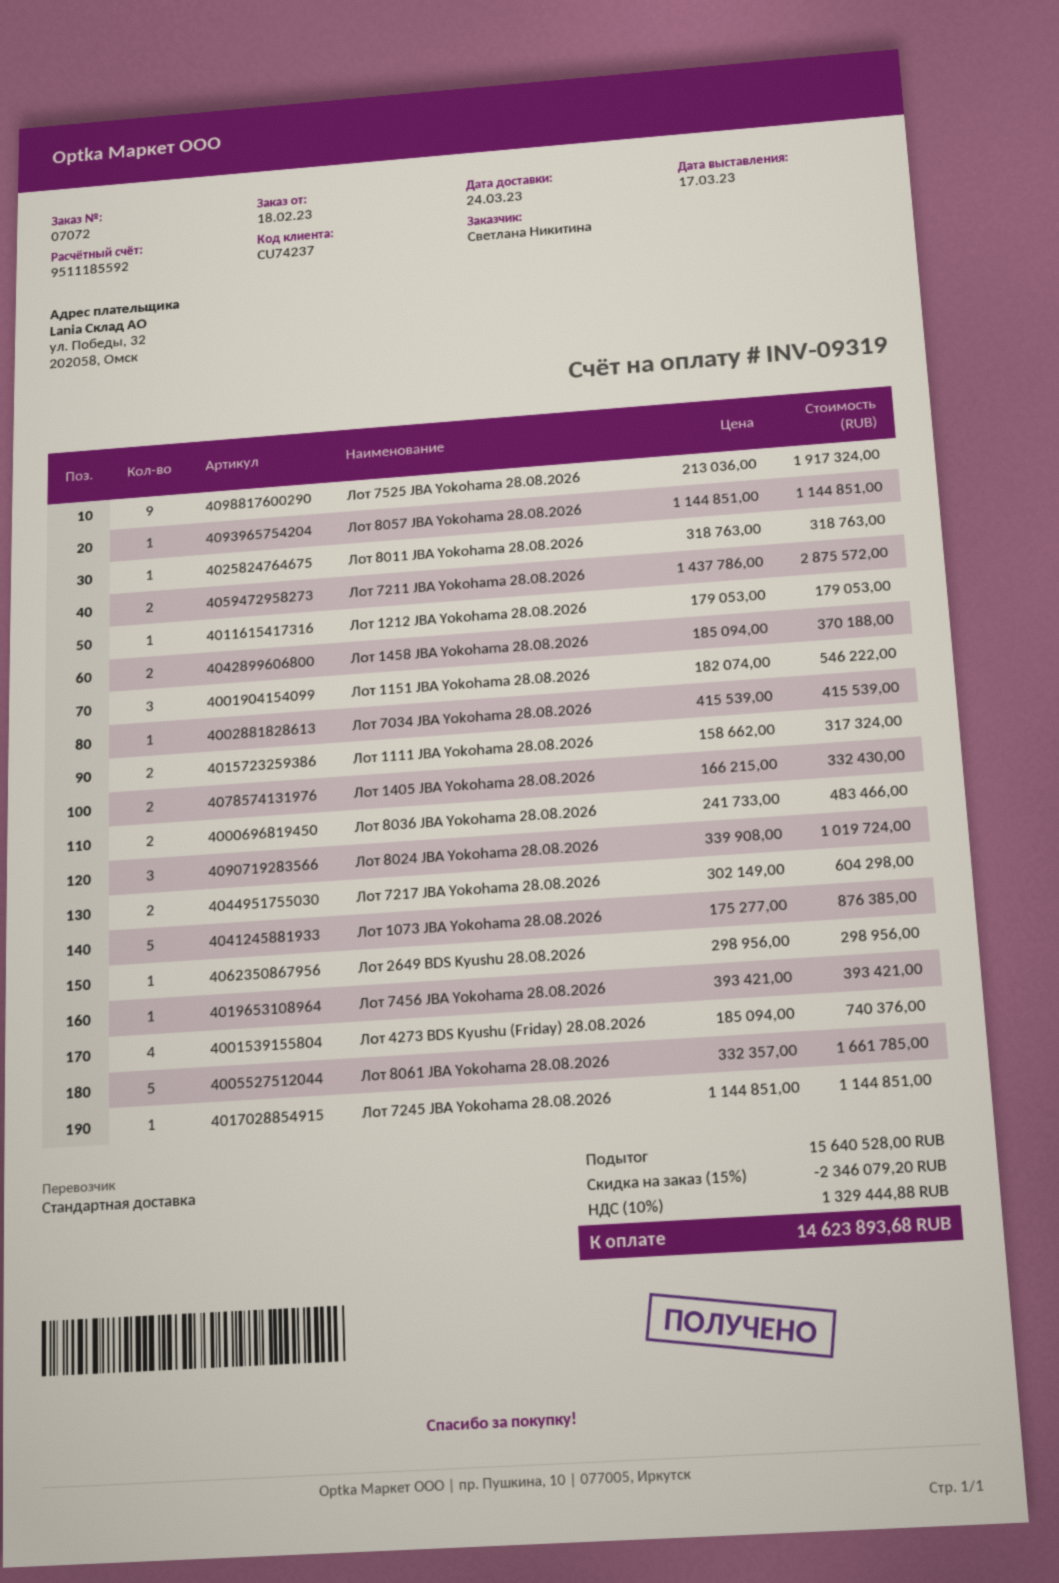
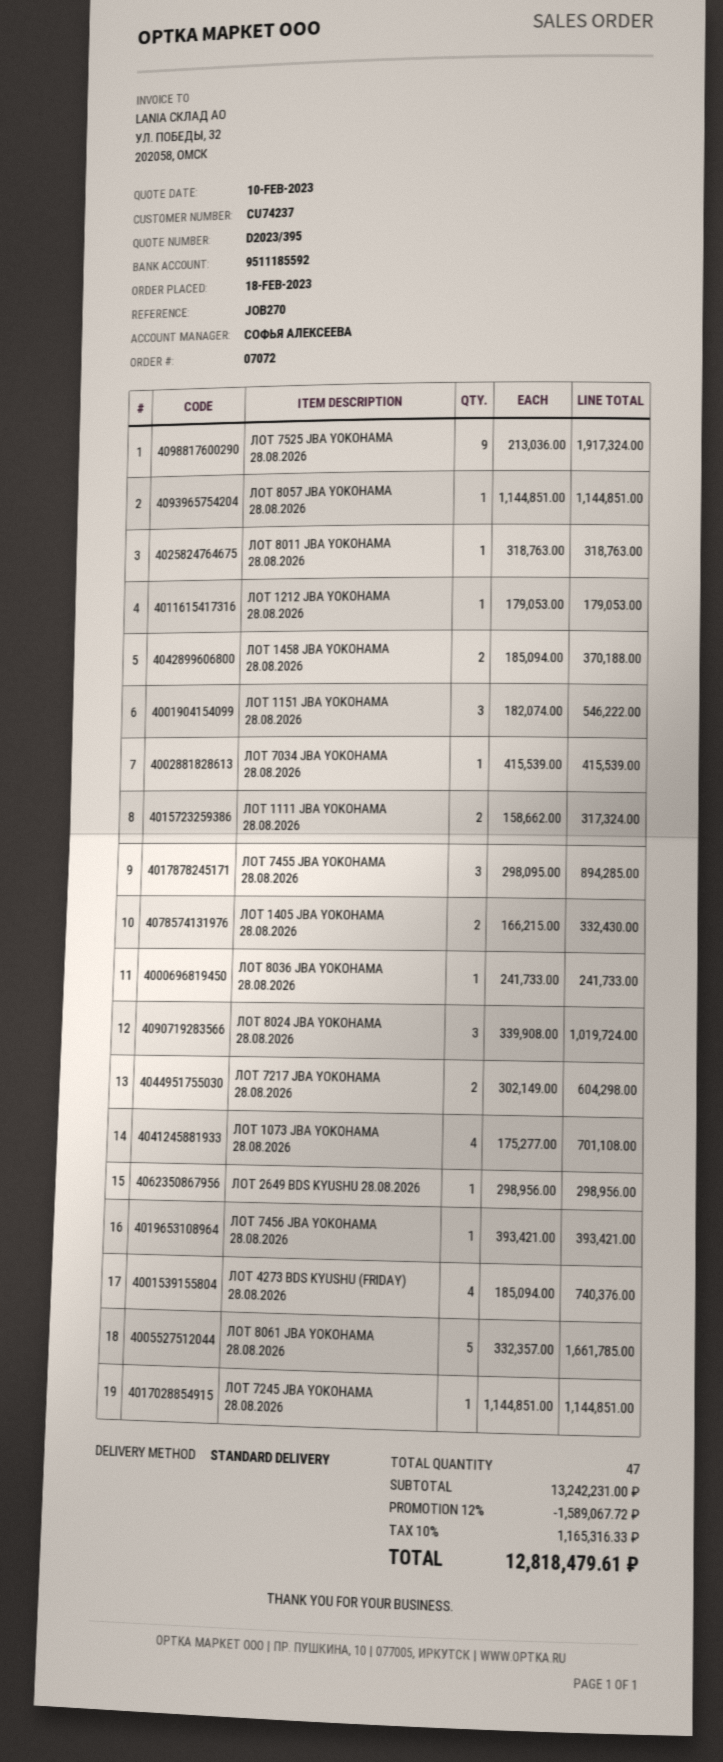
Лот 7211 JBA Yokohama 28.08.2026: 2 x 1437786.00 = 2875572.00 -> none
Лот 8036 JBA Yokohama 28.08.2026: 2 x 241733.00 = 483466.00 -> 1 x 241733.00 = 241733.00
Лот 1073 JBA Yokohama 28.08.2026: 5 x 175277.00 = 876385.00 -> 4 x 175277.00 = 701108.00
ЛОТ 7455 JBA YOKOHAMA 28.08.2026: none -> 3 x 298095.00 = 894285.00
subtotal: 15640528.00 -> 13242231.00
discount: 15% = 2346079.20 -> 12% = 1589067.72
tax: 10% = 1329444.88 -> 10% = 1165316.33
total: 14623893.68 -> 12818479.61

